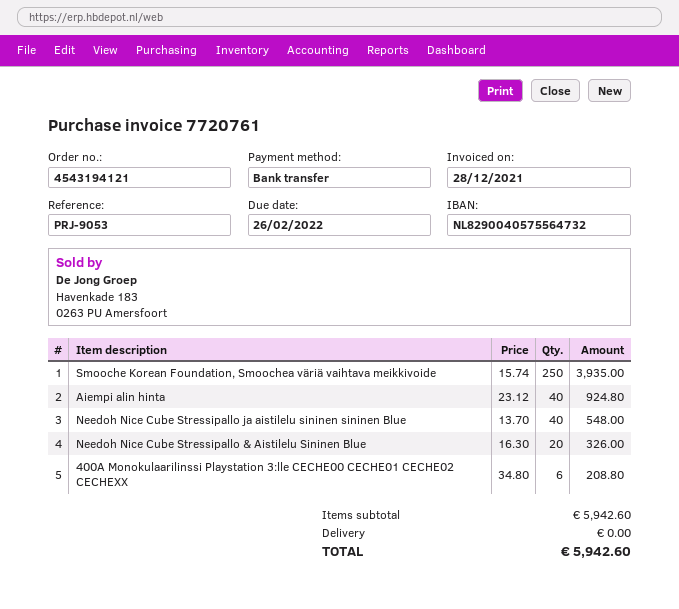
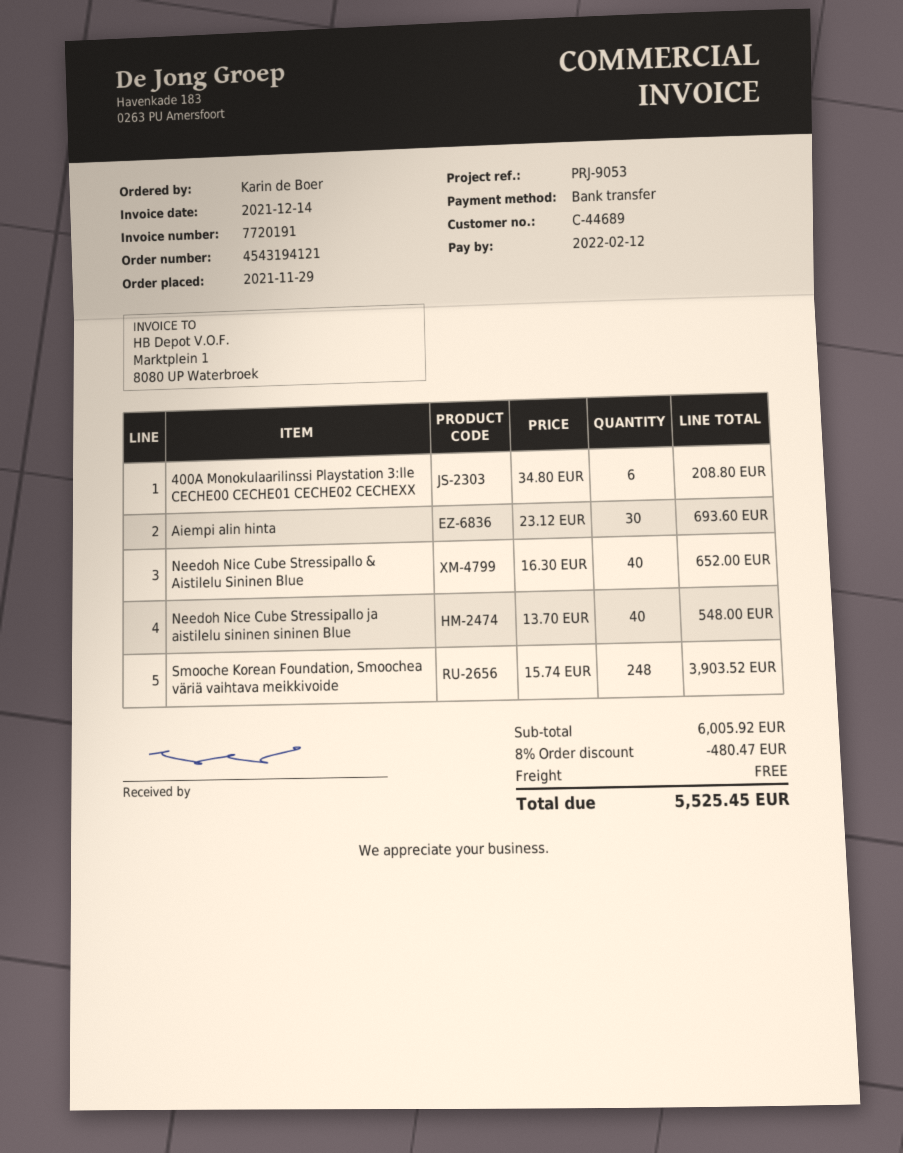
invoice number: 7720761 -> 7720191
invoice date: 2021-12-28 -> 2021-12-14
due date: 2022-02-26 -> 2022-02-12
Smooche Korean Foundation, Smoochea väriä vaihtava meikkivoide: 250 x 15.74 = 3935.00 -> 248 x 15.74 = 3903.52
Aiempi alin hinta: 40 x 23.12 = 924.80 -> 30 x 23.12 = 693.60
Needoh Nice Cube Stressipallo & Aistilelu Sininen Blue: 20 x 16.30 = 326.00 -> 40 x 16.30 = 652.00
subtotal: 5942.60 -> 6005.92
discount: none -> 8% = 480.47
total: 5942.60 -> 5525.45

